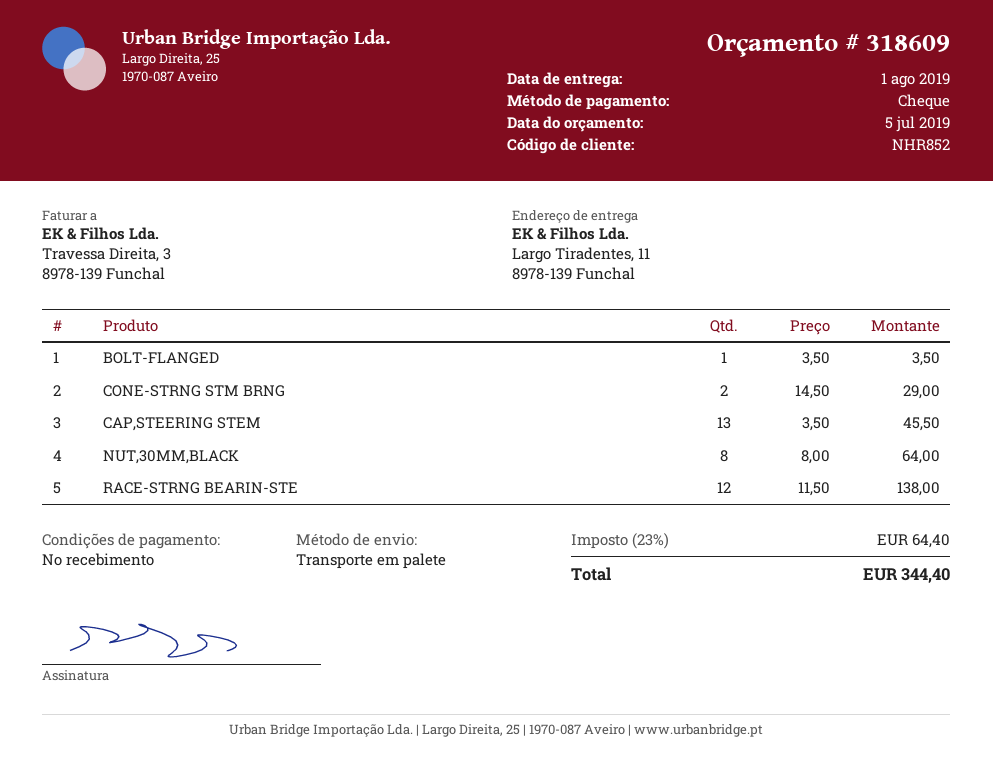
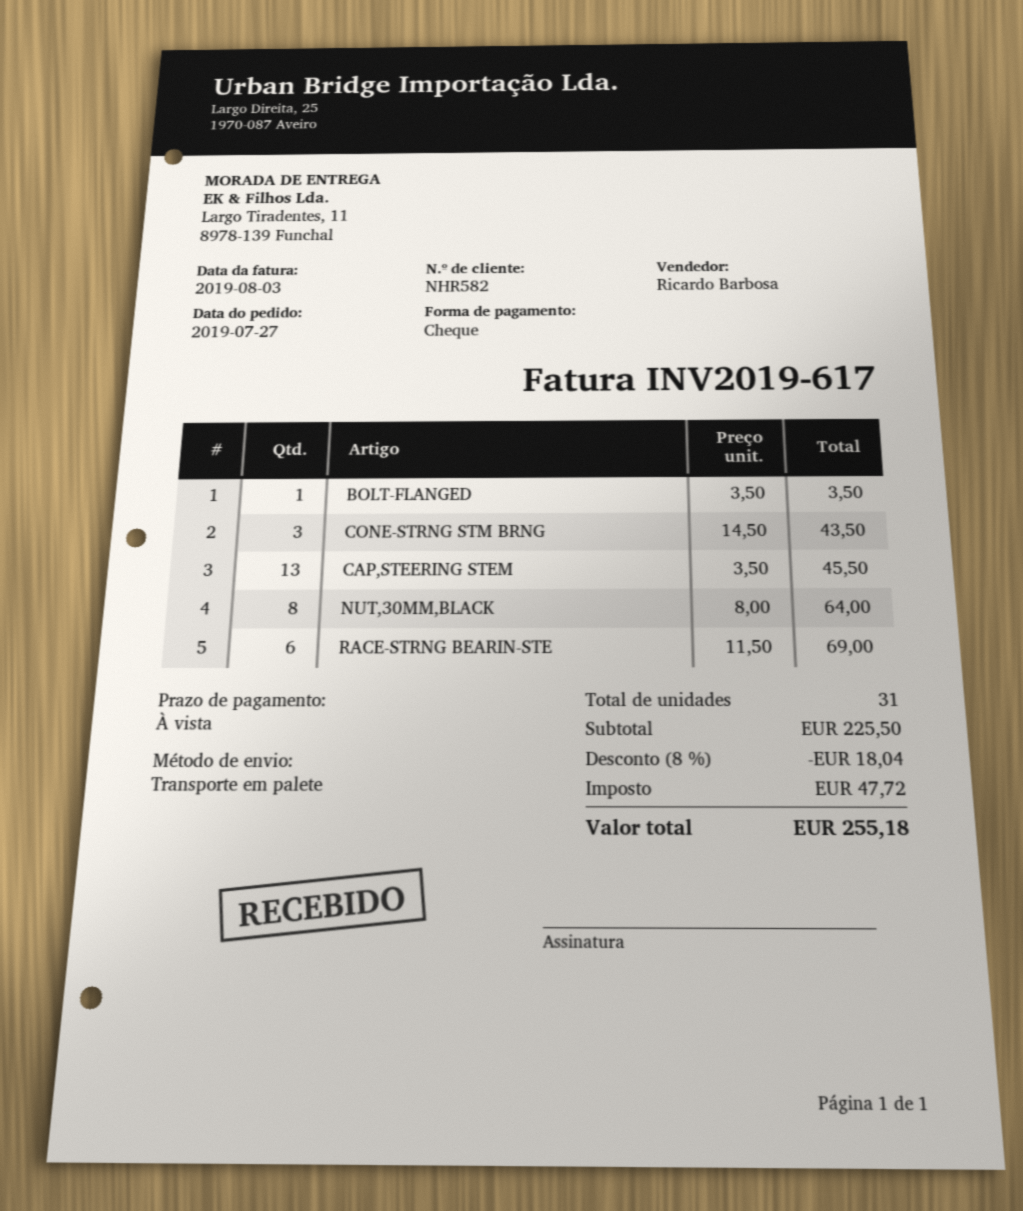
customer number: NHR852 -> NHR582
CONE-STRNG STM BRNG: 2 x 14.50 = 29.00 -> 3 x 14.50 = 43.50
RACE-STRNG BEARIN-STE: 12 x 11.50 = 138.00 -> 6 x 11.50 = 69.00
discount: none -> 8% = 18.04
tax: 64.40 -> 47.72
total: 344.40 -> 255.18

